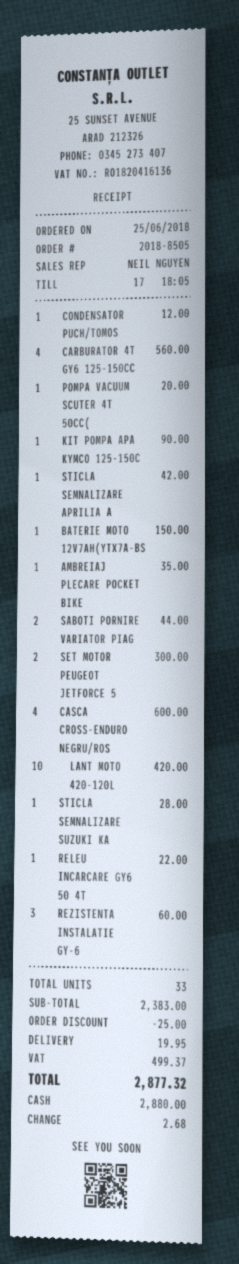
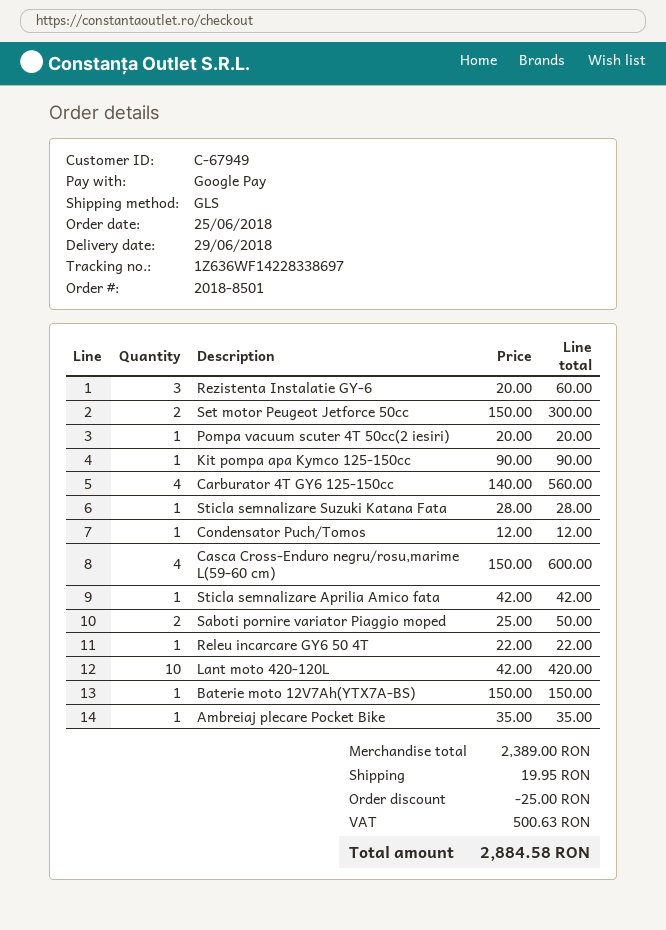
order number: 2018-8505 -> 2018-8501
payment method: cash -> Google Pay
SABOTI PORNIRE VARIATOR PIAG: 2 for 44.00 -> 2 for 50.00
subtotal: 2383.00 -> 2389.00
tax: 499.37 -> 500.63
total: 2877.32 -> 2884.58

